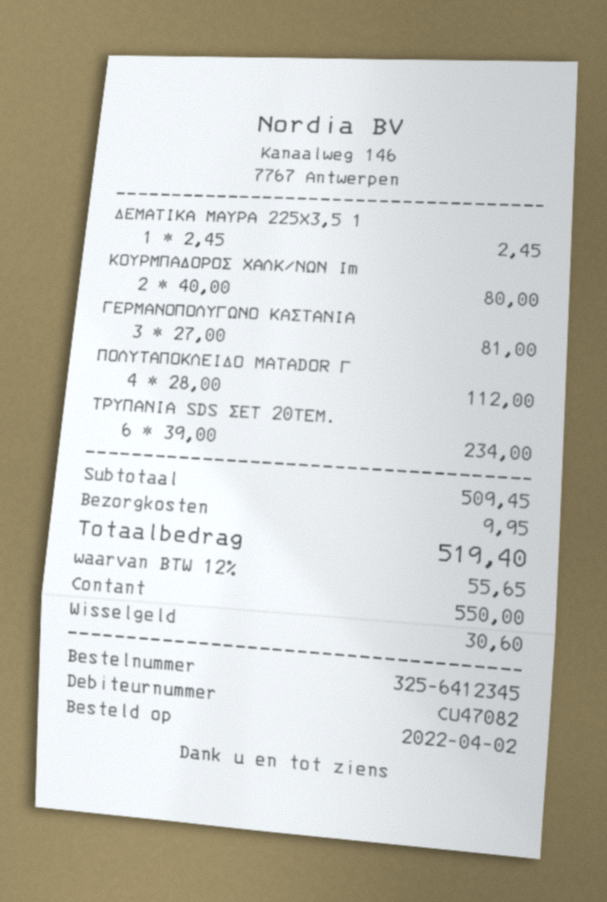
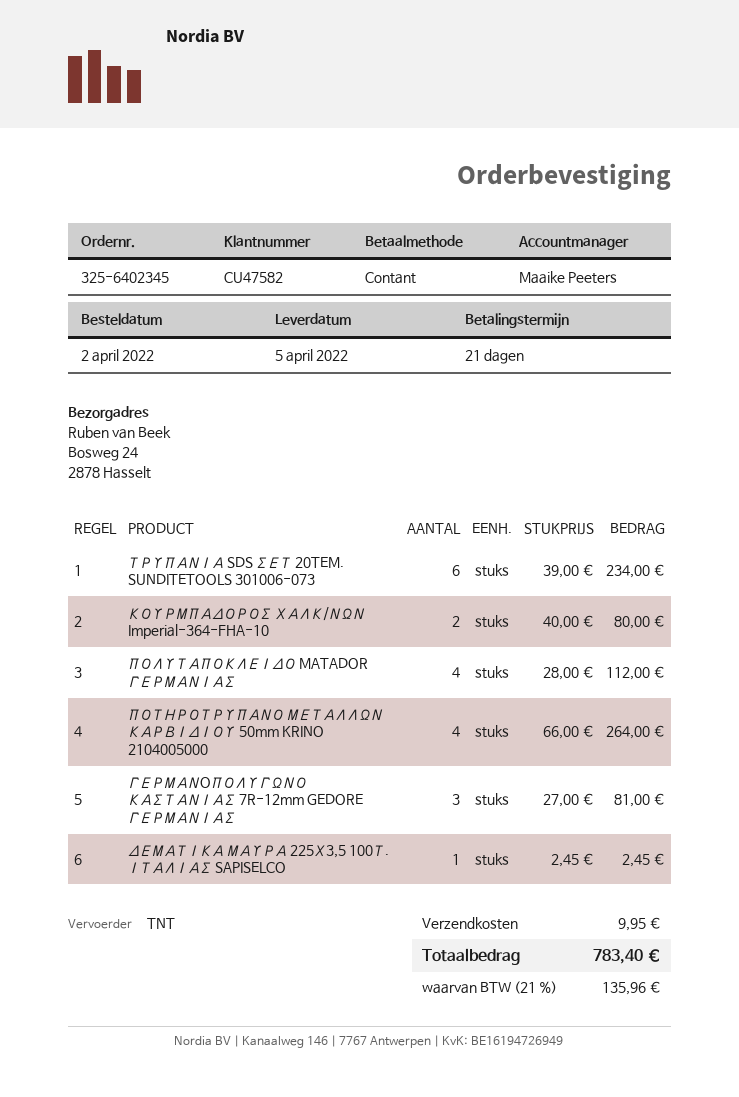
order number: 325-6412345 -> 325-6402345
customer number: CU47082 -> CU47582
ΠΟΤΗΡΟΤΡΥΠΑΝΟ ΜΕΤΑΛΛΩΝ ΚΑΡΒΙΔΙΟΥ 50mm KRINO 2104005000: none -> 4 x 66.00 = 264.00
tax: 12% = 55.65 -> 21% = 135.96
total: 519.40 -> 783.40

